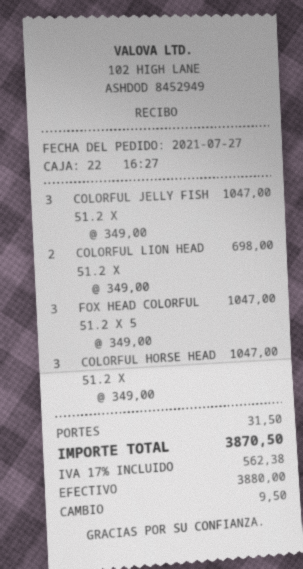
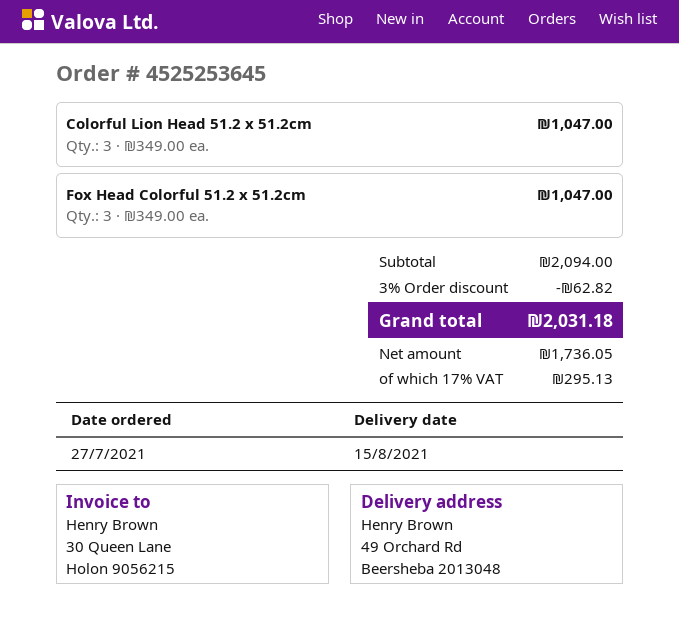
COLORFUL JELLY FISH 51.2 X: 3 x 349.00 = 1047.00 -> none
COLORFUL LION HEAD 51.2 X: 2 x 349.00 = 698.00 -> 3 x 349.00 = 1047.00
COLORFUL HORSE HEAD 51.2 X: 3 x 349.00 = 1047.00 -> none
discount: none -> 3% = 62.82
shipping: 31.50 -> none
tax: 17% = 562.38 -> 17% = 295.13
total: 3870.50 -> 2031.18

